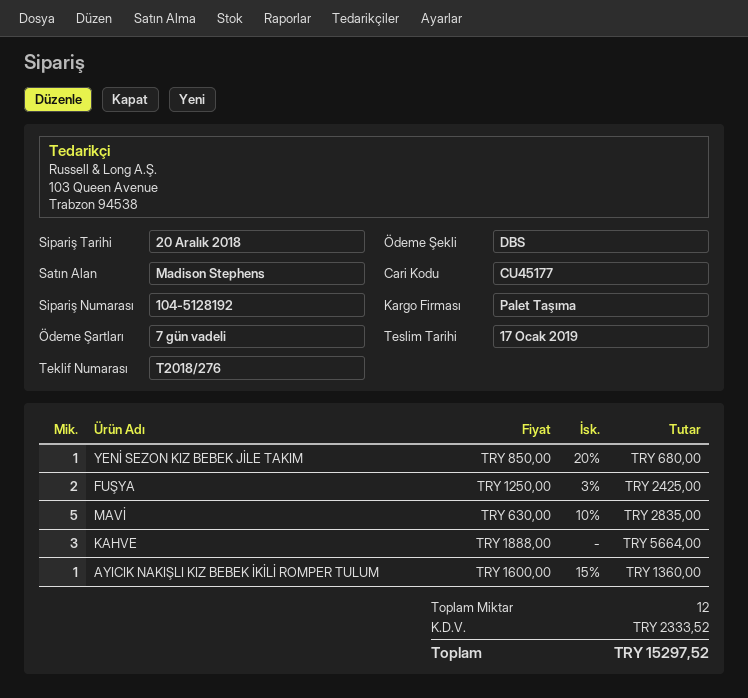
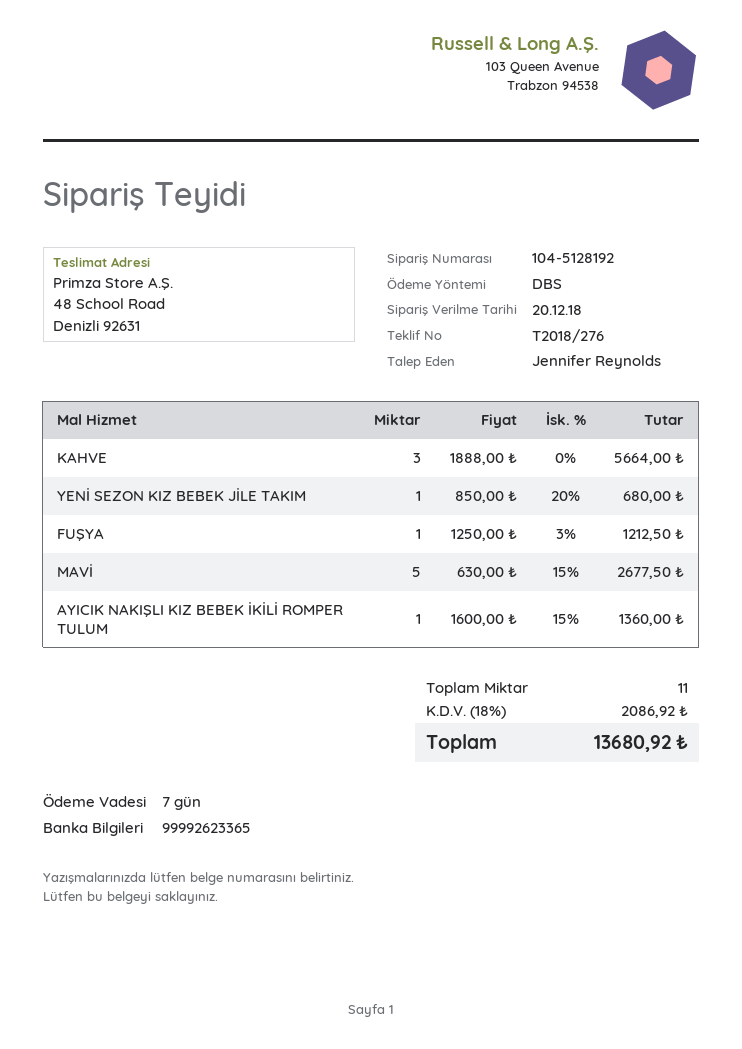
ordered by: Madison Stephens -> Jennifer Reynolds
FUŞYA: 2 x 1250.00 - 3% = 2425.00 -> 1 x 1250.00 - 3% = 1212.50
MAVİ: 5 x 630.00 - 10% = 2835.00 -> 5 x 630.00 - 15% = 2677.50
total quantity: 12 -> 11
tax: 2333.52 -> 2086.92
total: 15297.52 -> 13680.92

